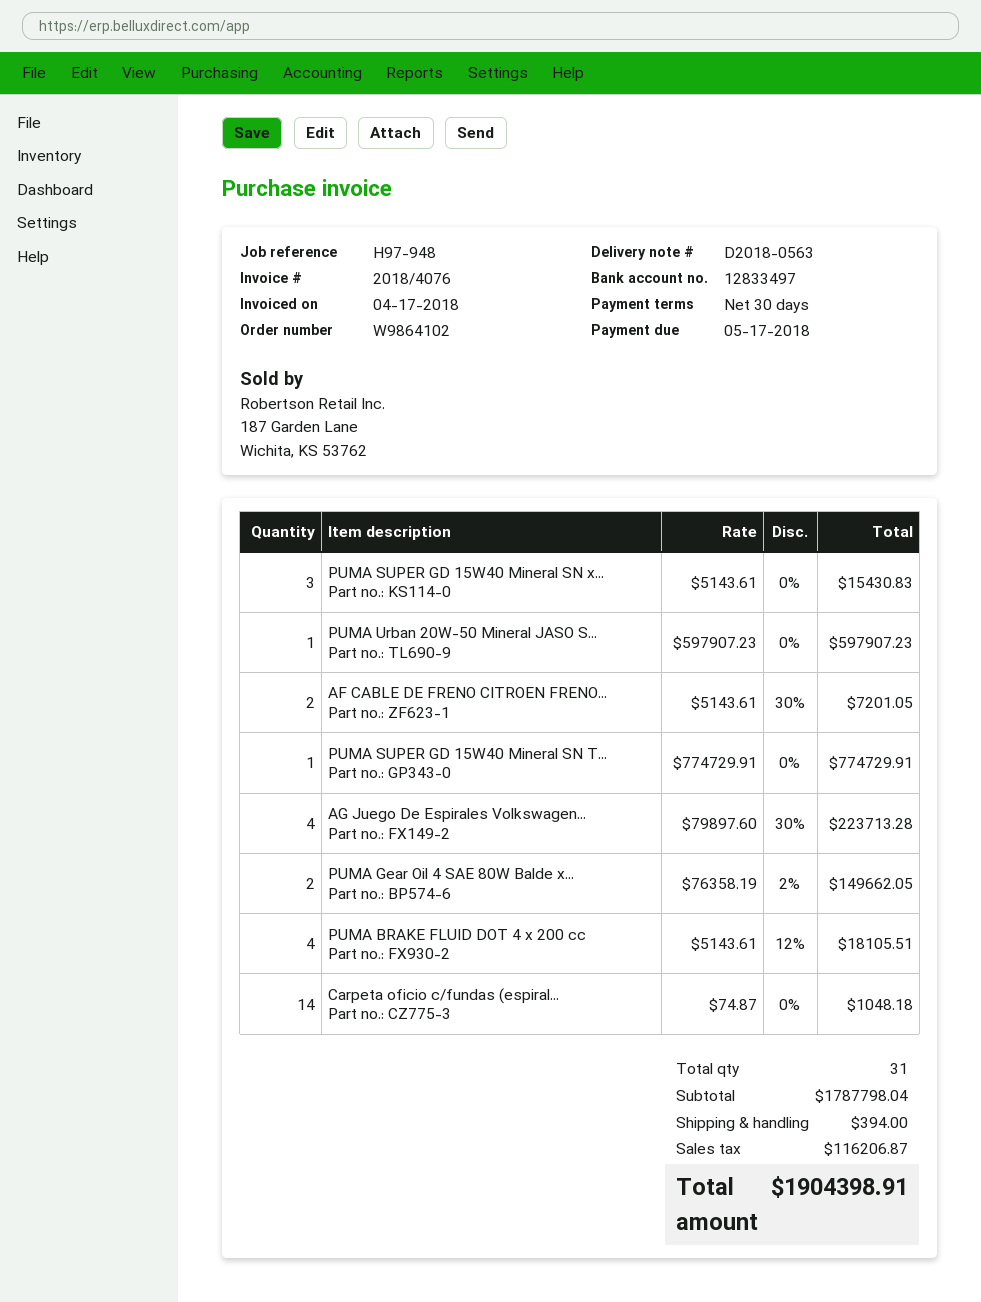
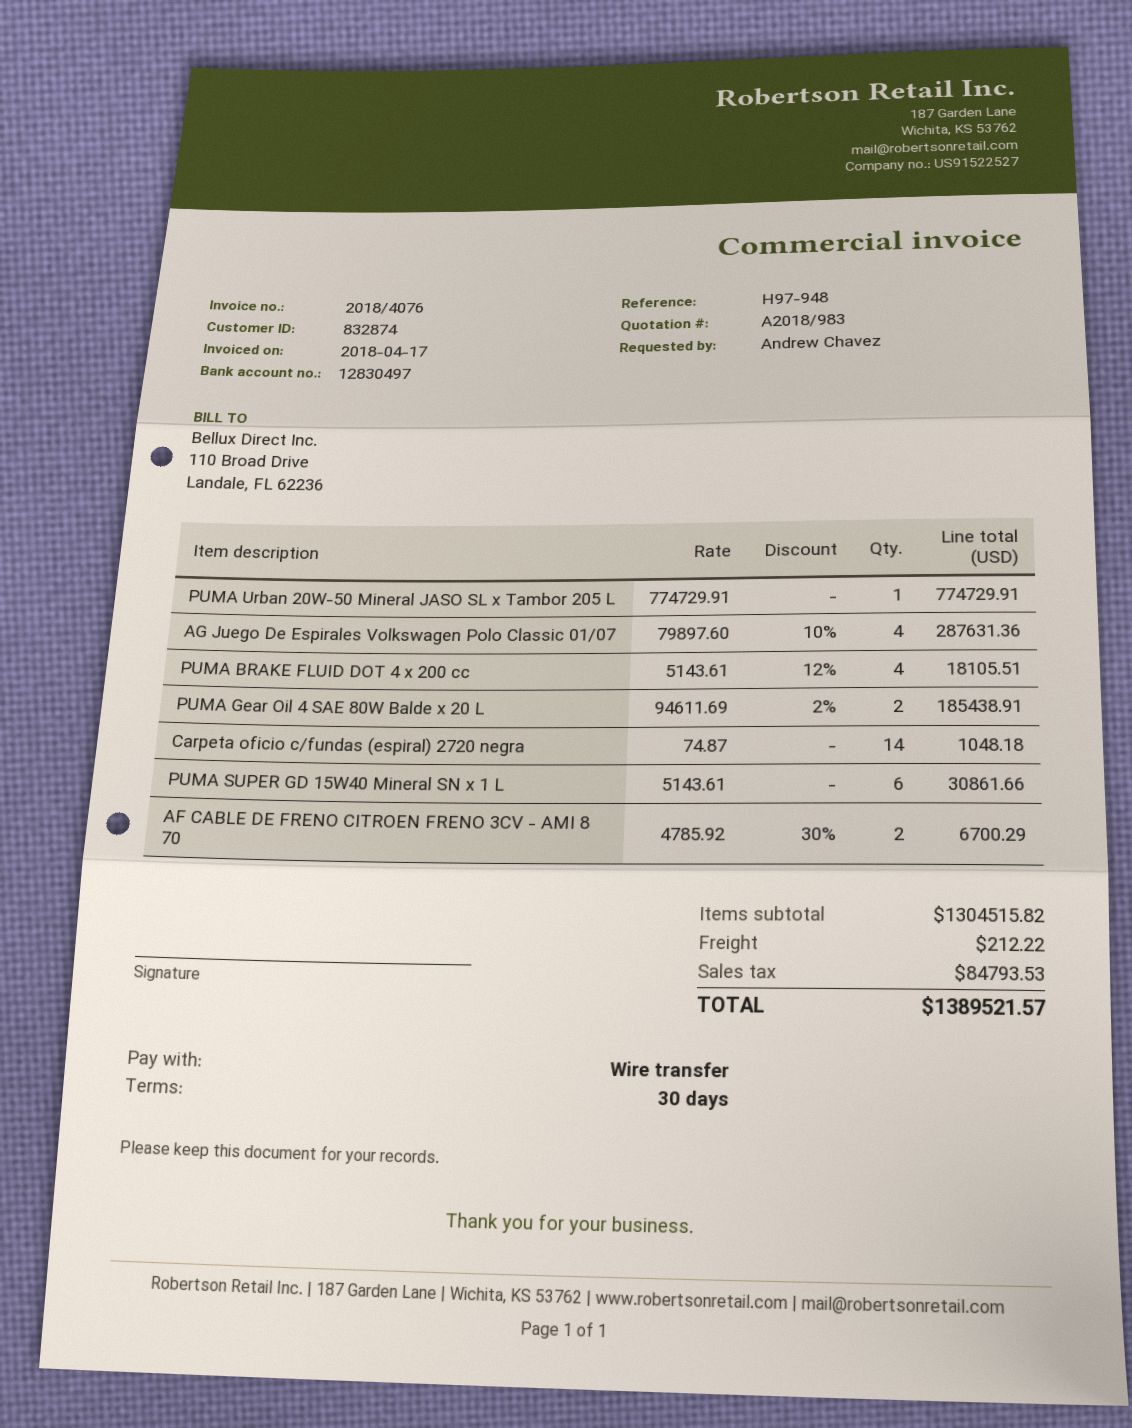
bank account: 12833497 -> 12830497
PUMA SUPER GD 15W40 Mineral SN x...: 3 x 5143.61 = 15430.83 -> 6 x 5143.61 = 30861.66
PUMA Urban 20W-50 Mineral JASO S...: 1 x 597907.23 = 597907.23 -> 1 x 774729.91 = 774729.91
AF CABLE DE FRENO CITROEN FRENO...: 2 x 5143.61 - 30% = 7201.05 -> 2 x 4785.92 - 30% = 6700.29
PUMA SUPER GD 15W40 Mineral SN T...: 1 x 774729.91 = 774729.91 -> none
AG Juego De Espirales Volkswagen...: 4 x 79897.60 - 30% = 223713.28 -> 4 x 79897.60 - 10% = 287631.36
PUMA Gear Oil 4 SAE 80W Balde x...: 2 x 76358.19 - 2% = 149662.05 -> 2 x 94611.69 - 2% = 185438.91
subtotal: 1787798.04 -> 1304515.82
shipping: 394.00 -> 212.22
tax: 116206.87 -> 84793.53
total: 1904398.91 -> 1389521.57

